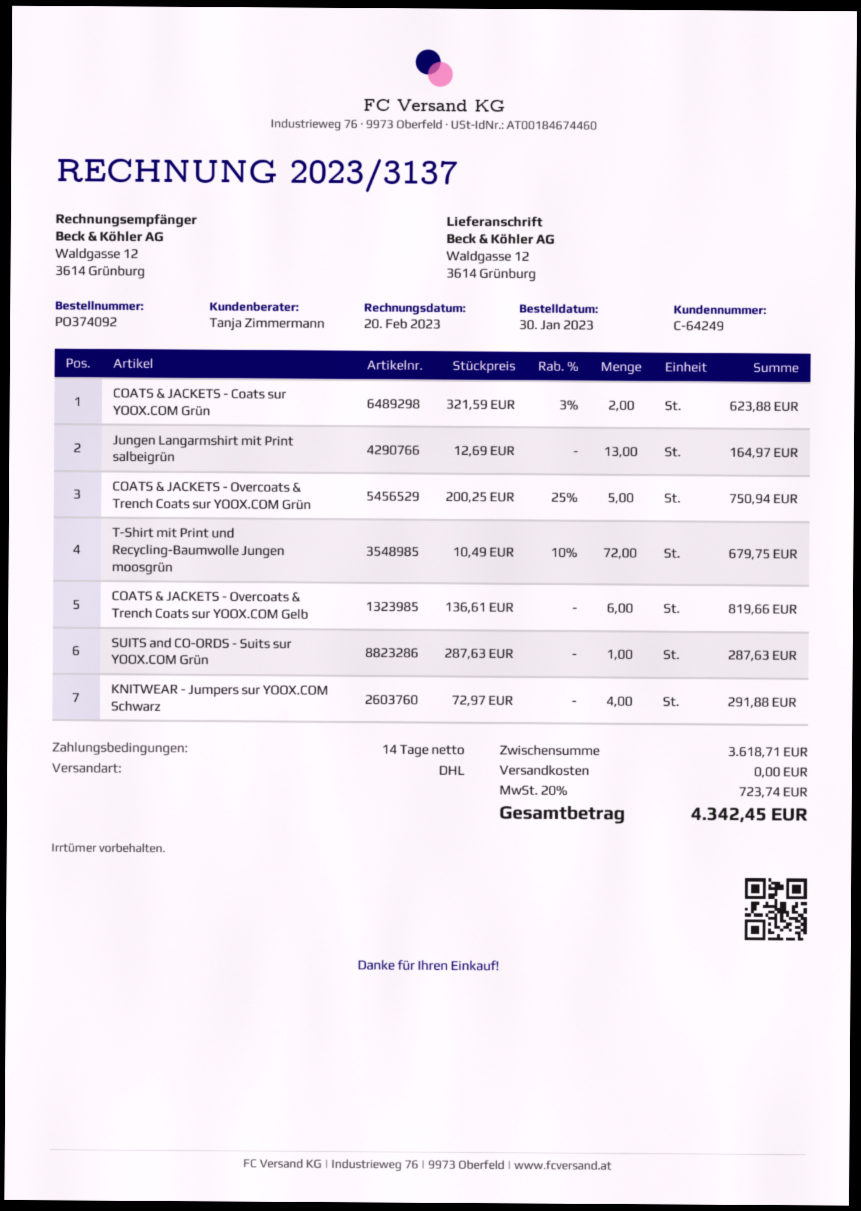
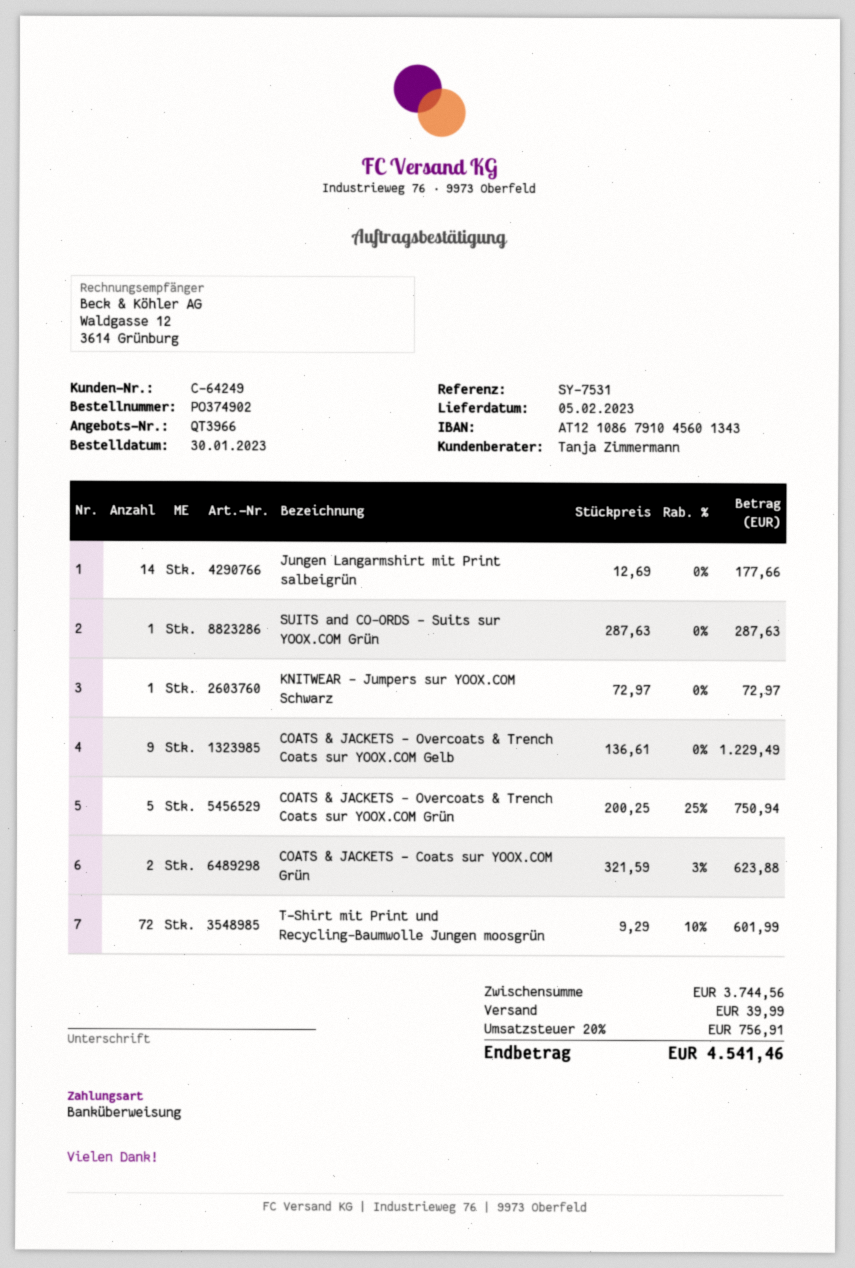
order number: PO374092 -> PO374902
Jungen Langarmshirt mit Print salbeigrün: 13 x 12.69 = 164.97 -> 14 x 12.69 = 177.66
T-Shirt mit Print und Recycling-Baumwolle Jungen moosgrün: 72 x 10.49 - 10% = 679.75 -> 72 x 9.29 - 10% = 601.99
COATS & JACKETS - Overcoats & Trench Coats sur YOOX.COM Gelb: 6 x 136.61 = 819.66 -> 9 x 136.61 = 1229.49
KNITWEAR - Jumpers sur YOOX.COM Schwarz: 4 x 72.97 = 291.88 -> 1 x 72.97 = 72.97
subtotal: 3618.71 -> 3744.56
shipping: 0.00 -> 39.99
tax: 20% = 723.74 -> 20% = 756.91
total: 4342.45 -> 4541.46

